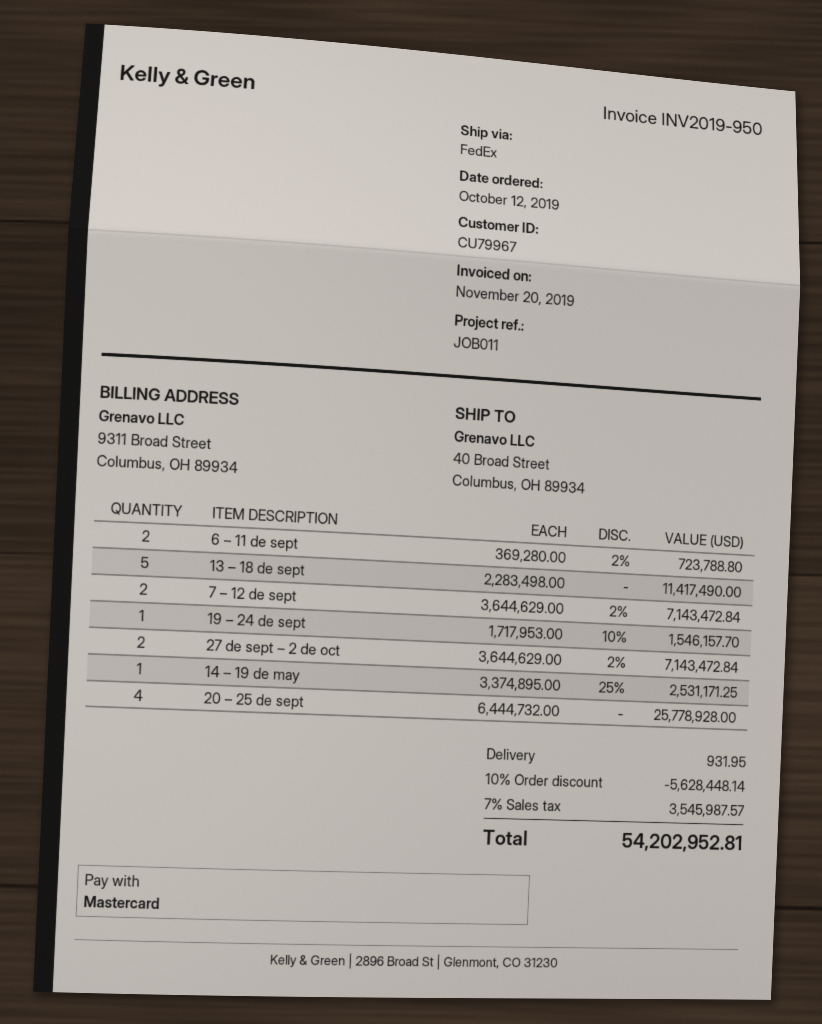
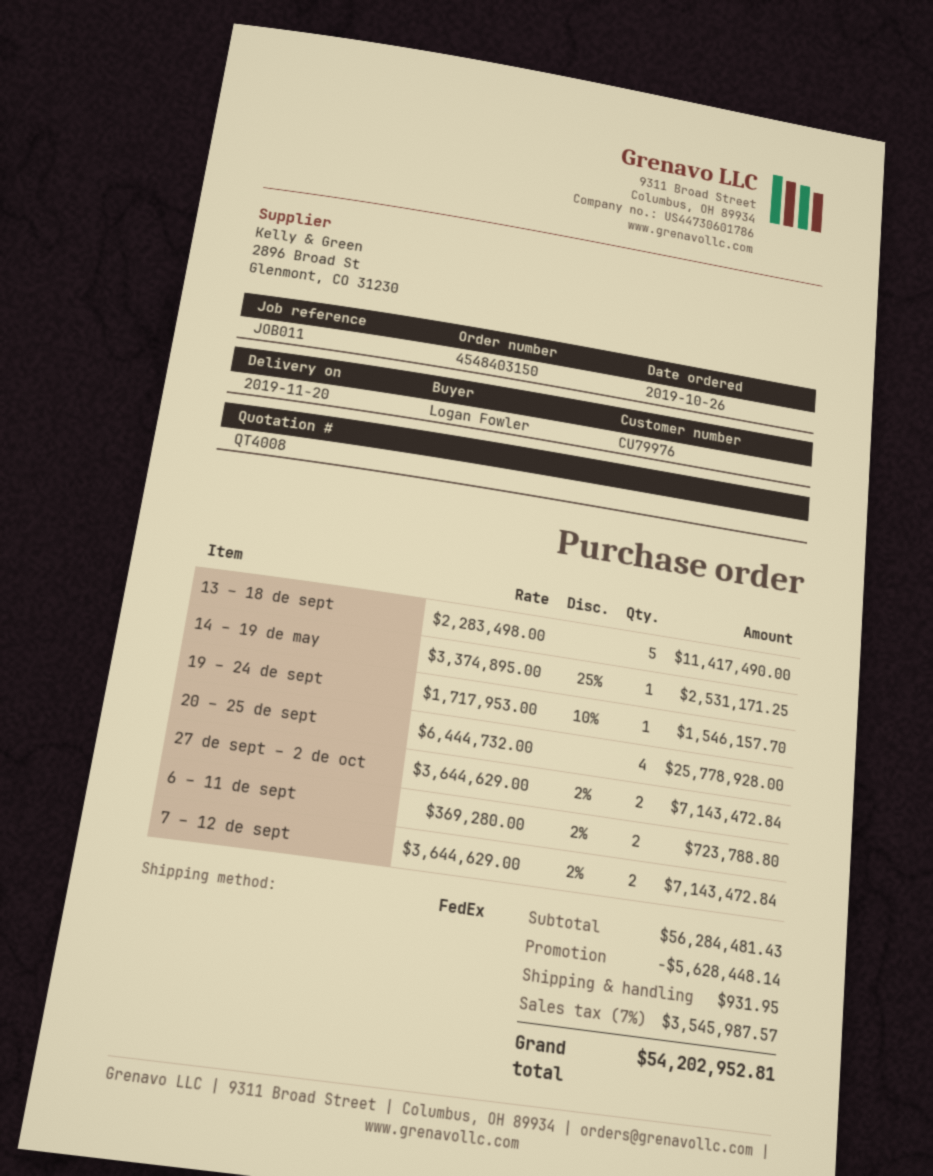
order date: 2019-10-12 -> 2019-10-26
customer number: CU79967 -> CU79976

